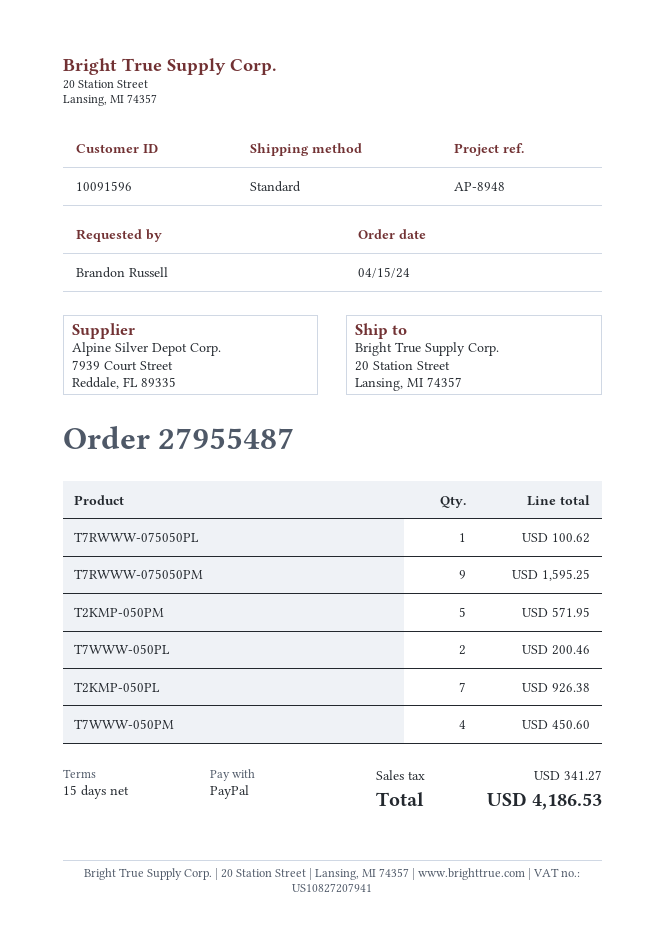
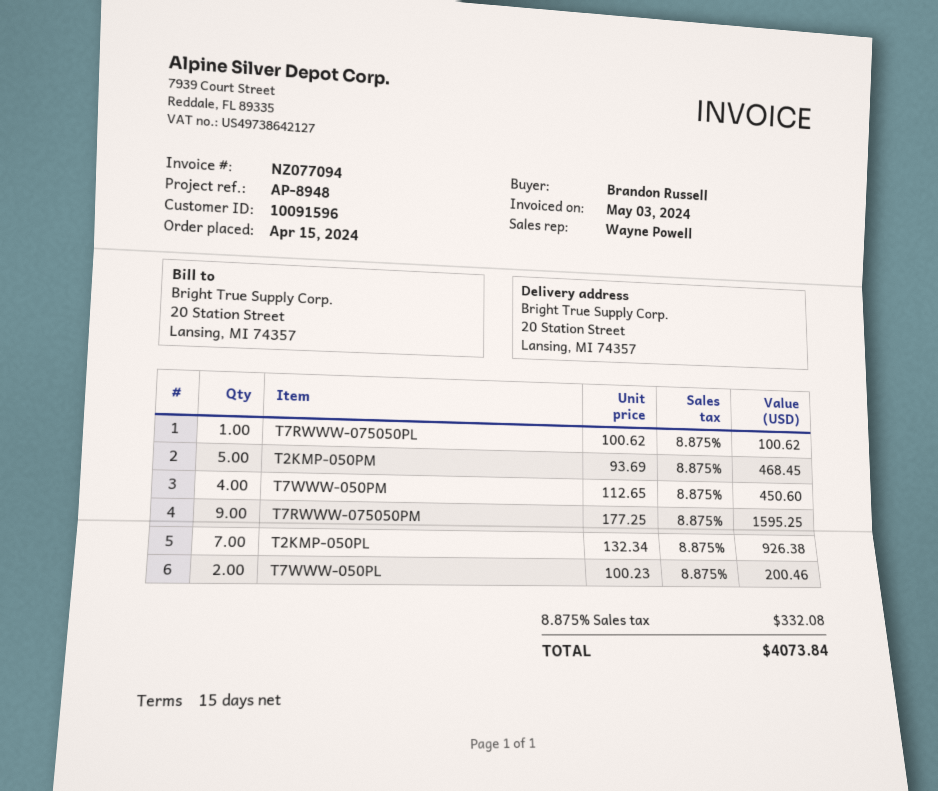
T2KMP-050PM: 5 for 571.95 -> 5 for 468.45
tax: 341.27 -> 332.08
total: 4186.53 -> 4073.84

